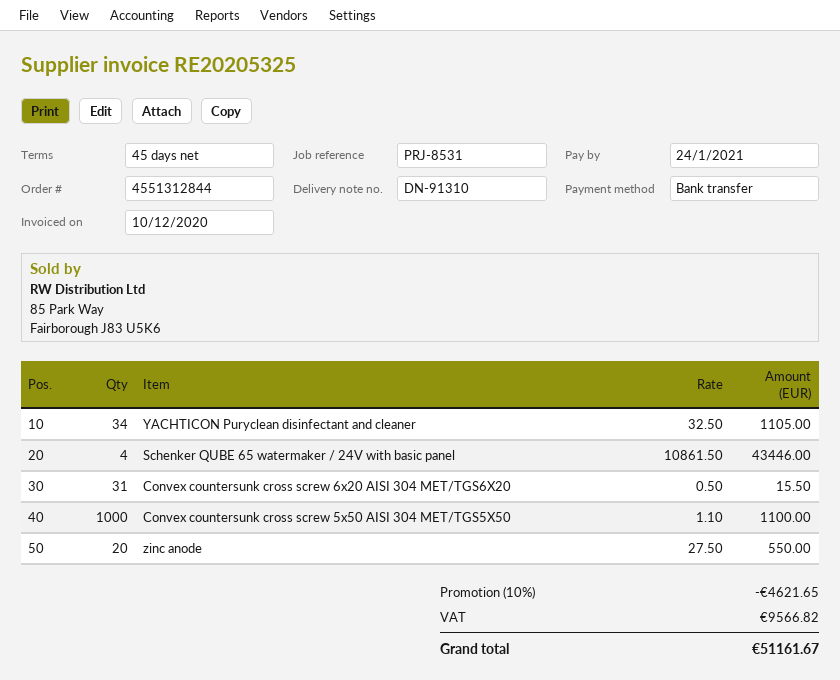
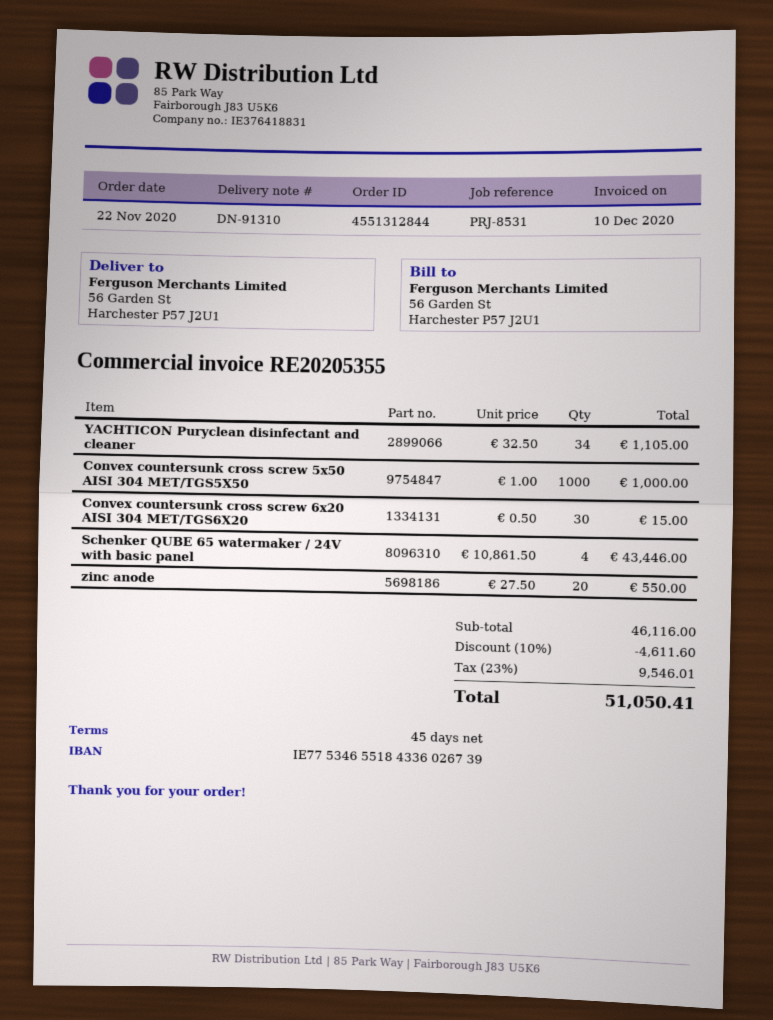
invoice number: RE20205325 -> RE20205355
Convex countersunk cross screw 6x20 AISI 304 MET/TGS6X20: 31 x 0.50 = 15.50 -> 30 x 0.50 = 15.00
Convex countersunk cross screw 5x50 AISI 304 MET/TGS5X50: 1000 x 1.10 = 1100.00 -> 1000 x 1.00 = 1000.00
discount: 10% = 4621.65 -> 10% = 4611.60
tax: 9566.82 -> 9546.01
total: 51161.67 -> 51050.41

